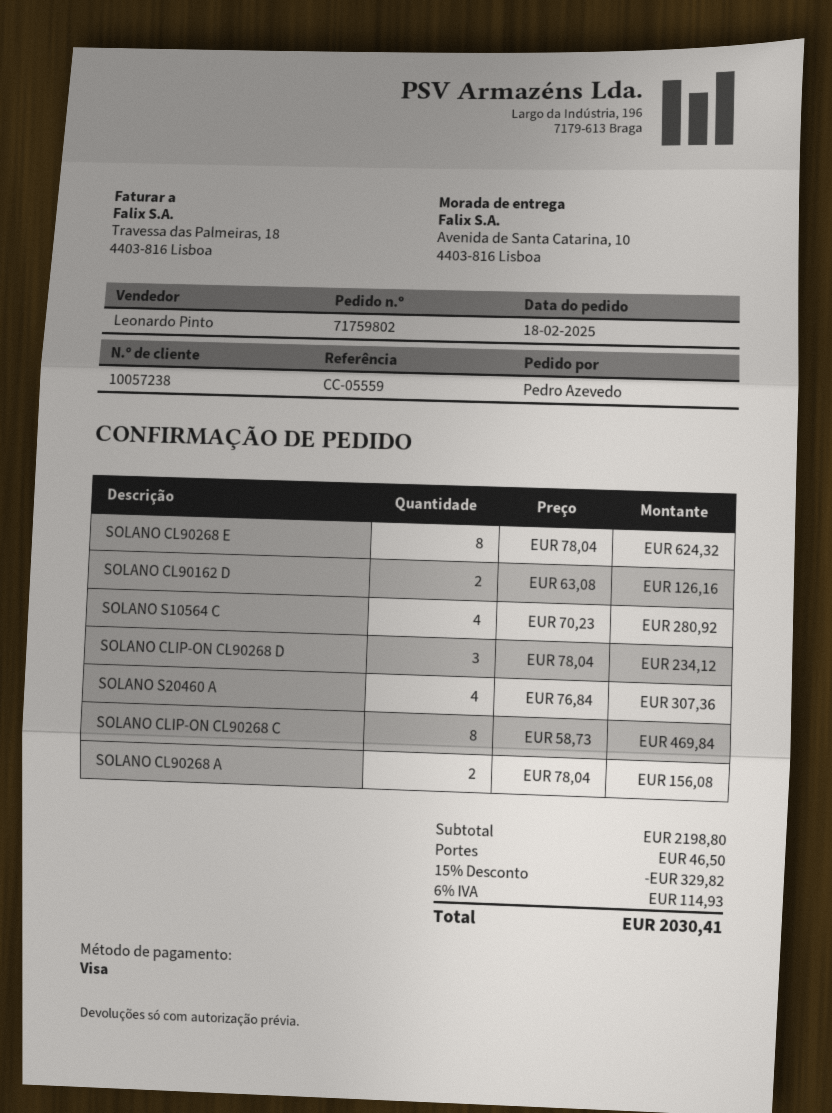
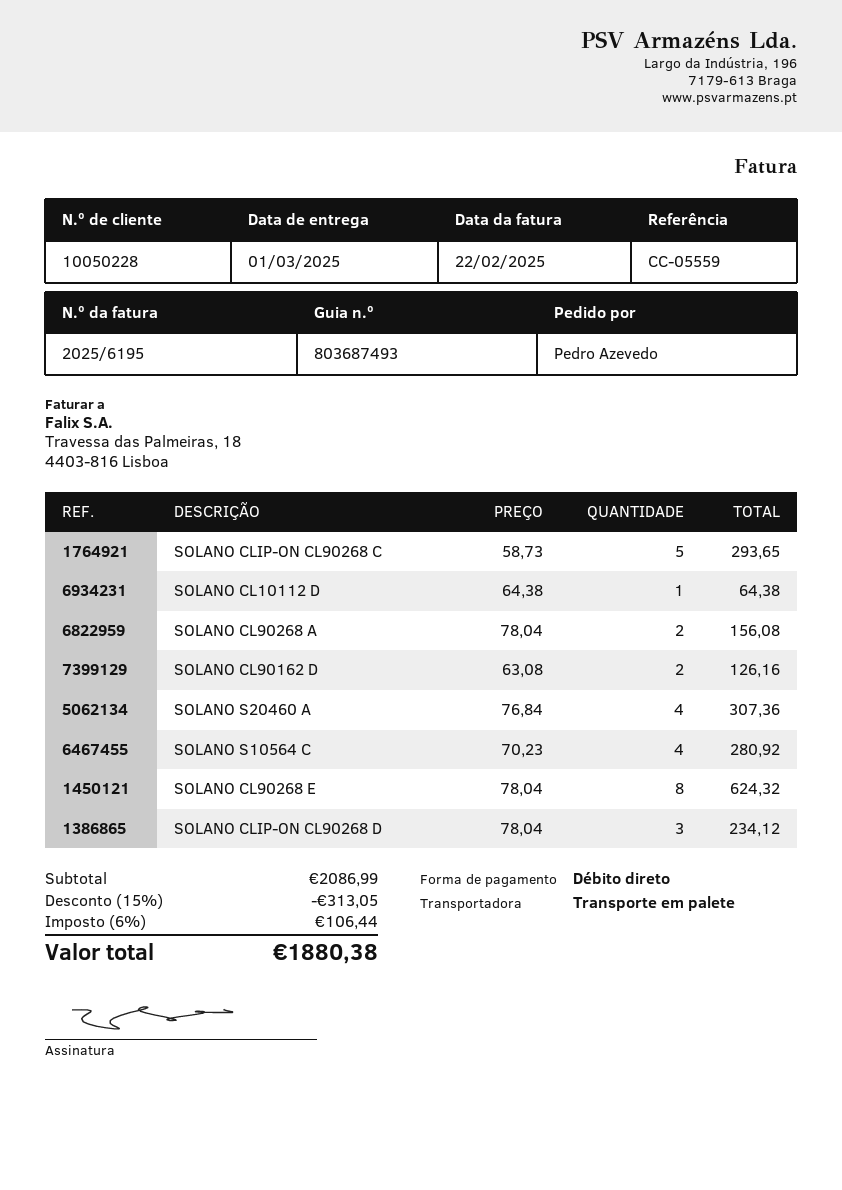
customer number: 10057238 -> 10050228
payment method: Visa -> direct debit
SOLANO CLIP-ON CL90268 C: 8 x 58.73 = 469.84 -> 5 x 58.73 = 293.65
SOLANO CL10112 D: none -> 1 x 64.38 = 64.38
subtotal: 2198.80 -> 2086.99
discount: 15% = 329.82 -> 15% = 313.05
shipping: 46.50 -> none
tax: 6% = 114.93 -> 6% = 106.44
total: 2030.41 -> 1880.38

